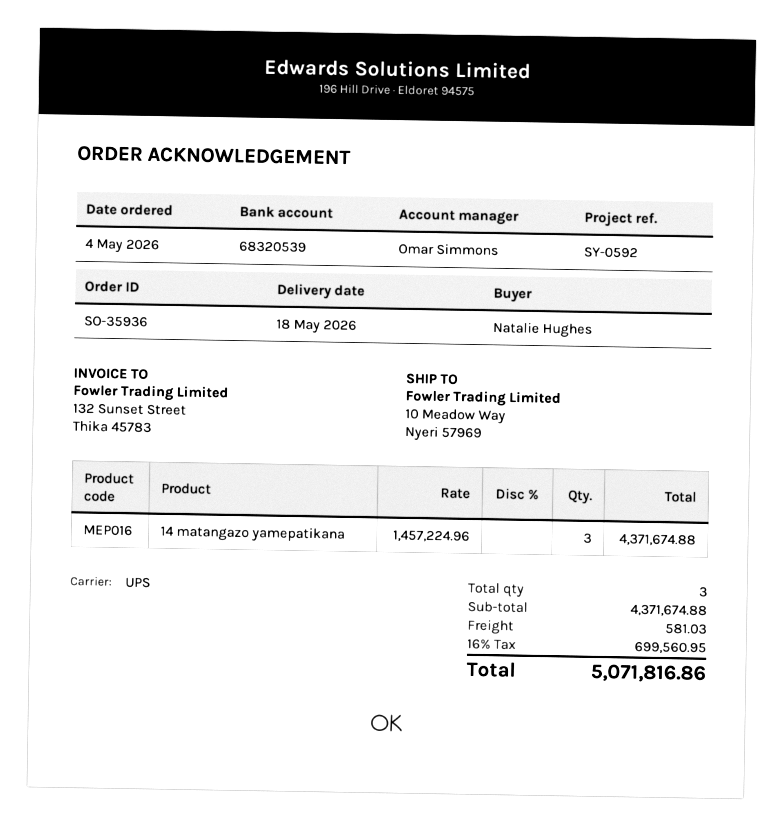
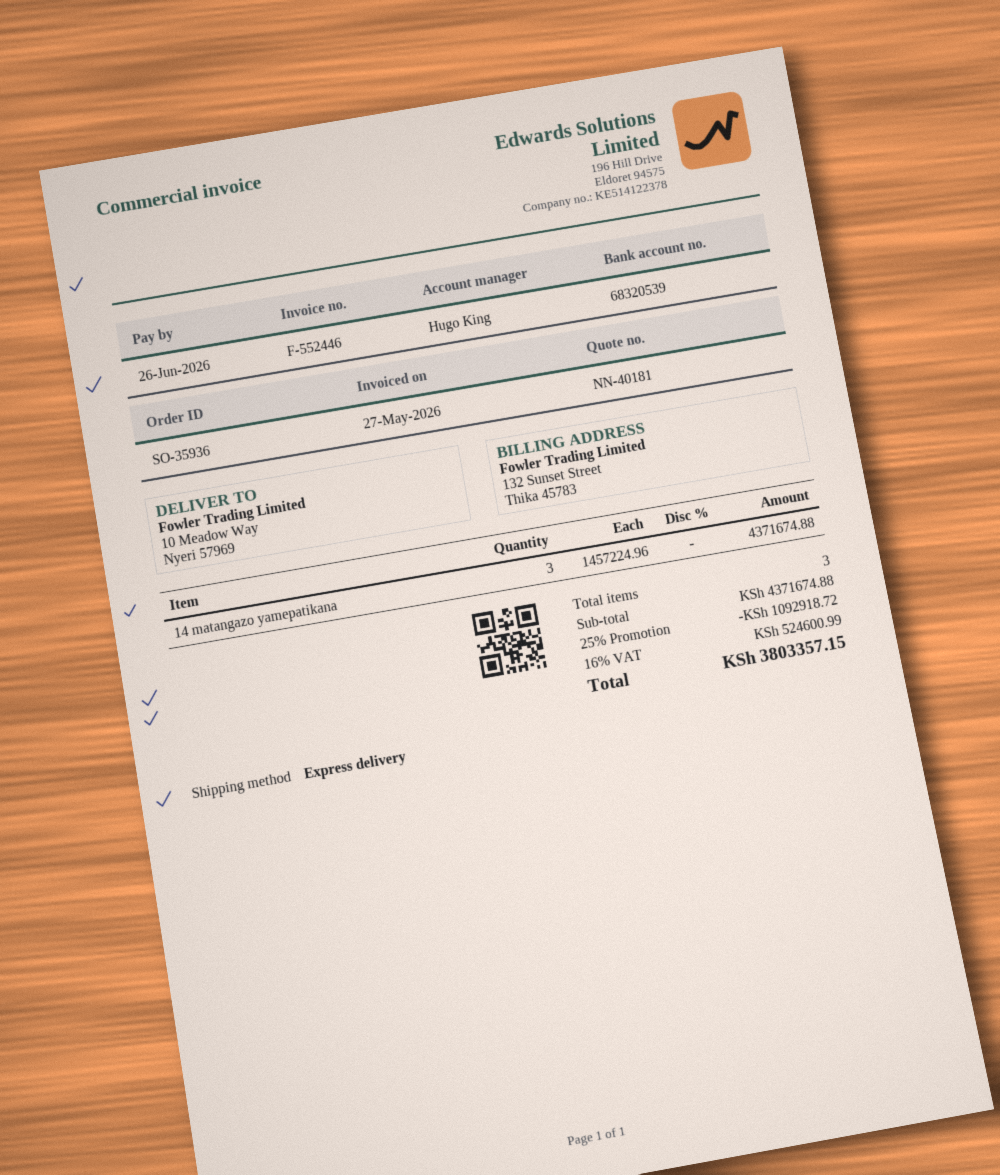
sales rep: Omar Simmons -> Hugo King
shipping method: UPS -> express
discount: none -> 25% = 1092918.72
shipping: 581.03 -> none
tax: 16% = 699560.95 -> 16% = 524600.99
total: 5071816.86 -> 3803357.15

